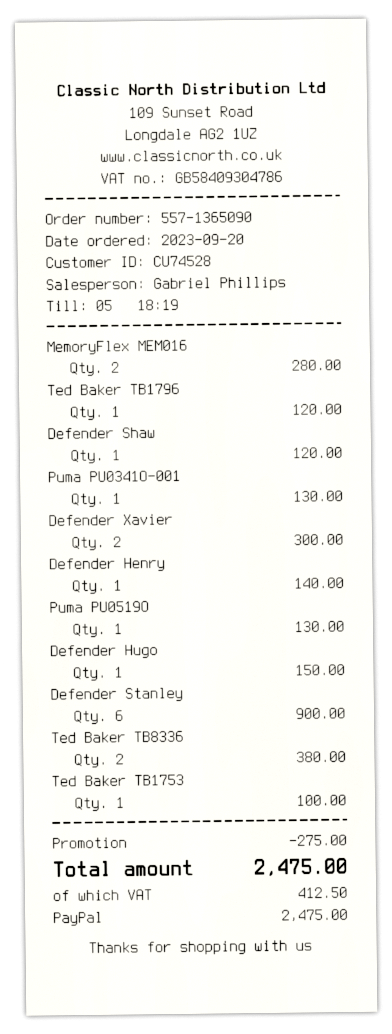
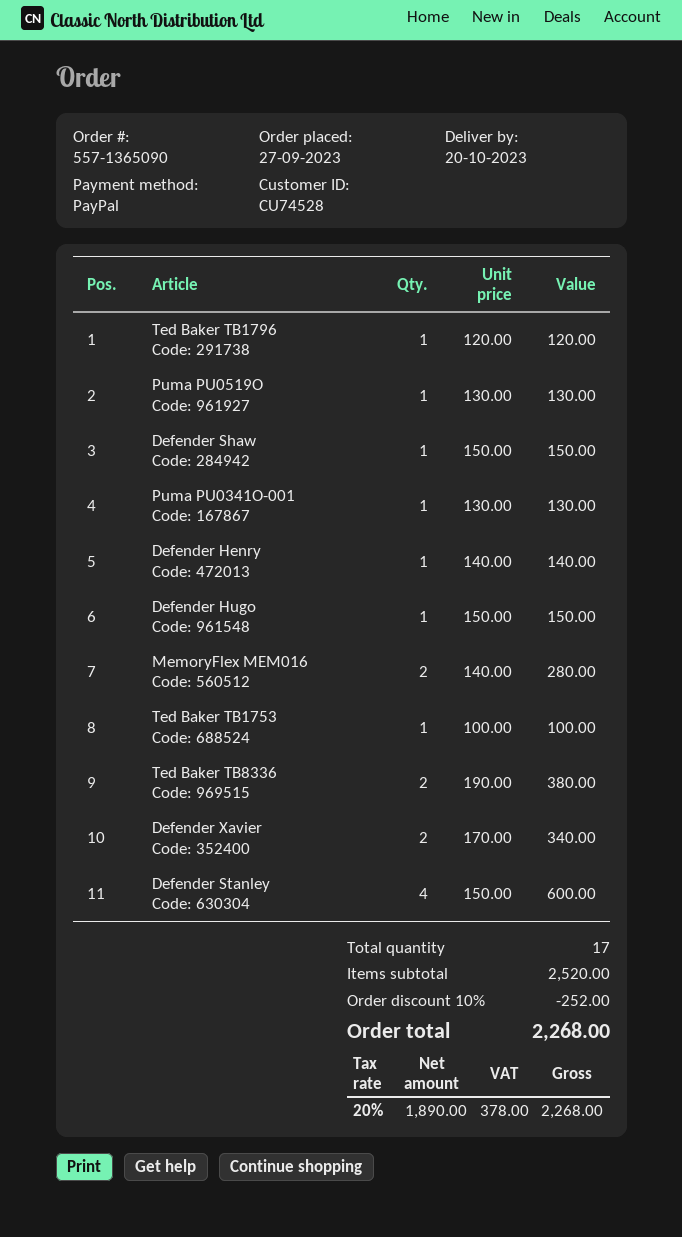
order date: 2023-09-20 -> 2023-09-27
Defender Shaw: 1 for 120.00 -> 1 for 150.00
Defender Xavier: 2 for 300.00 -> 2 for 340.00
Defender Stanley: 6 for 900.00 -> 4 for 600.00
discount: 275.00 -> 252.00
tax: 412.50 -> 378.00
total: 2475.00 -> 2268.00

